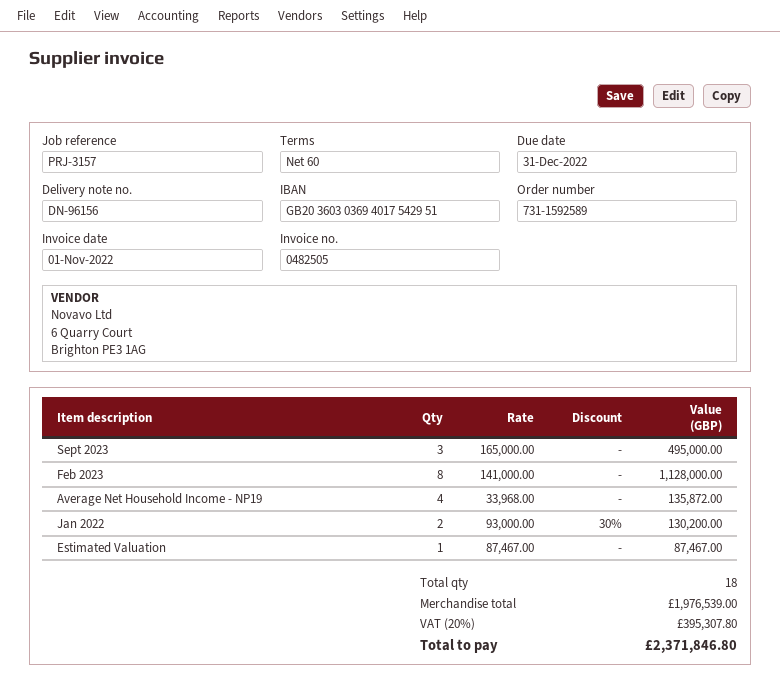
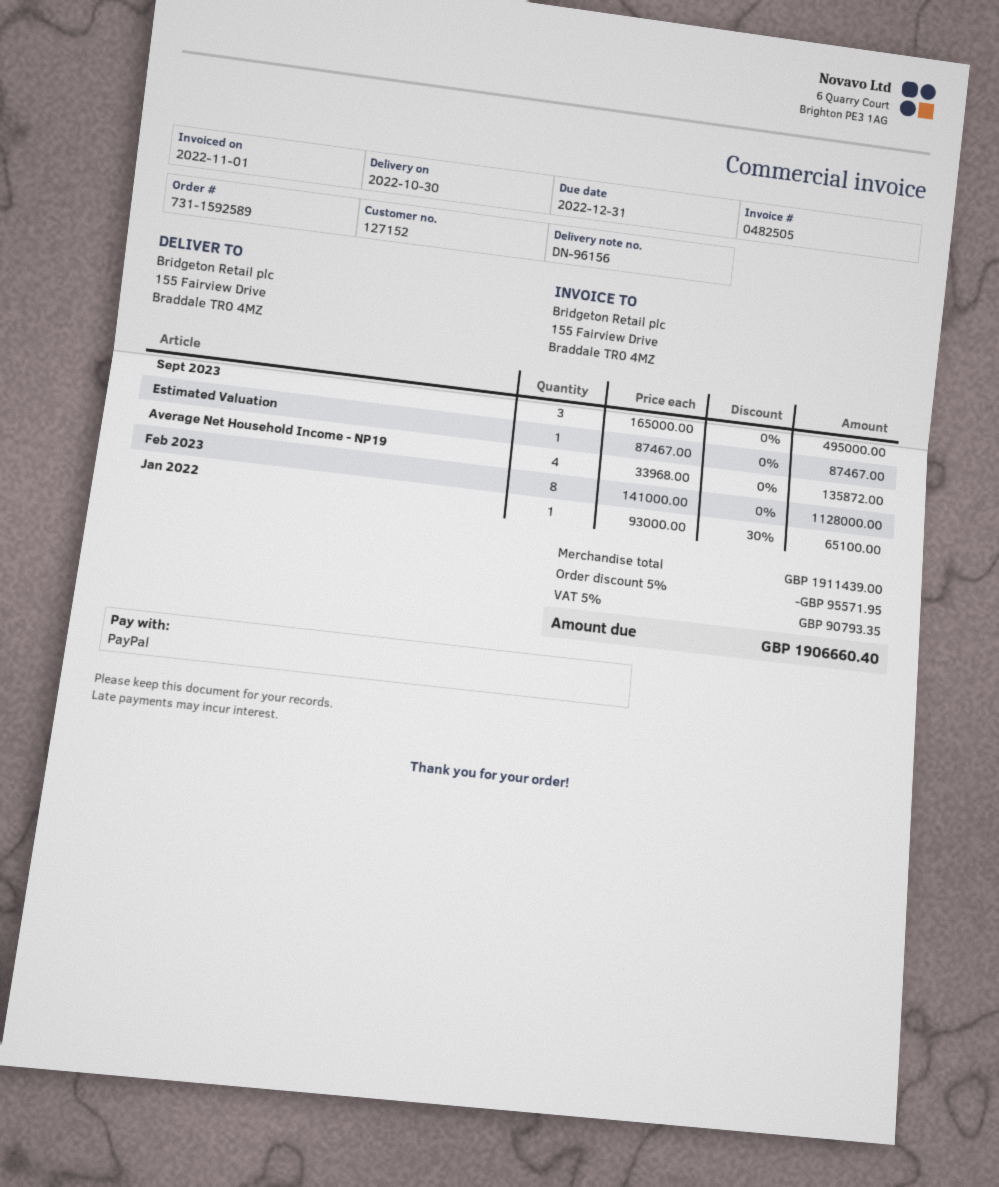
Jan 2022: 2 x 93000.00 - 30% = 130200.00 -> 1 x 93000.00 - 30% = 65100.00
subtotal: 1976539.00 -> 1911439.00
discount: none -> 5% = 95571.95
tax: 20% = 395307.80 -> 5% = 90793.35
total: 2371846.80 -> 1906660.40

